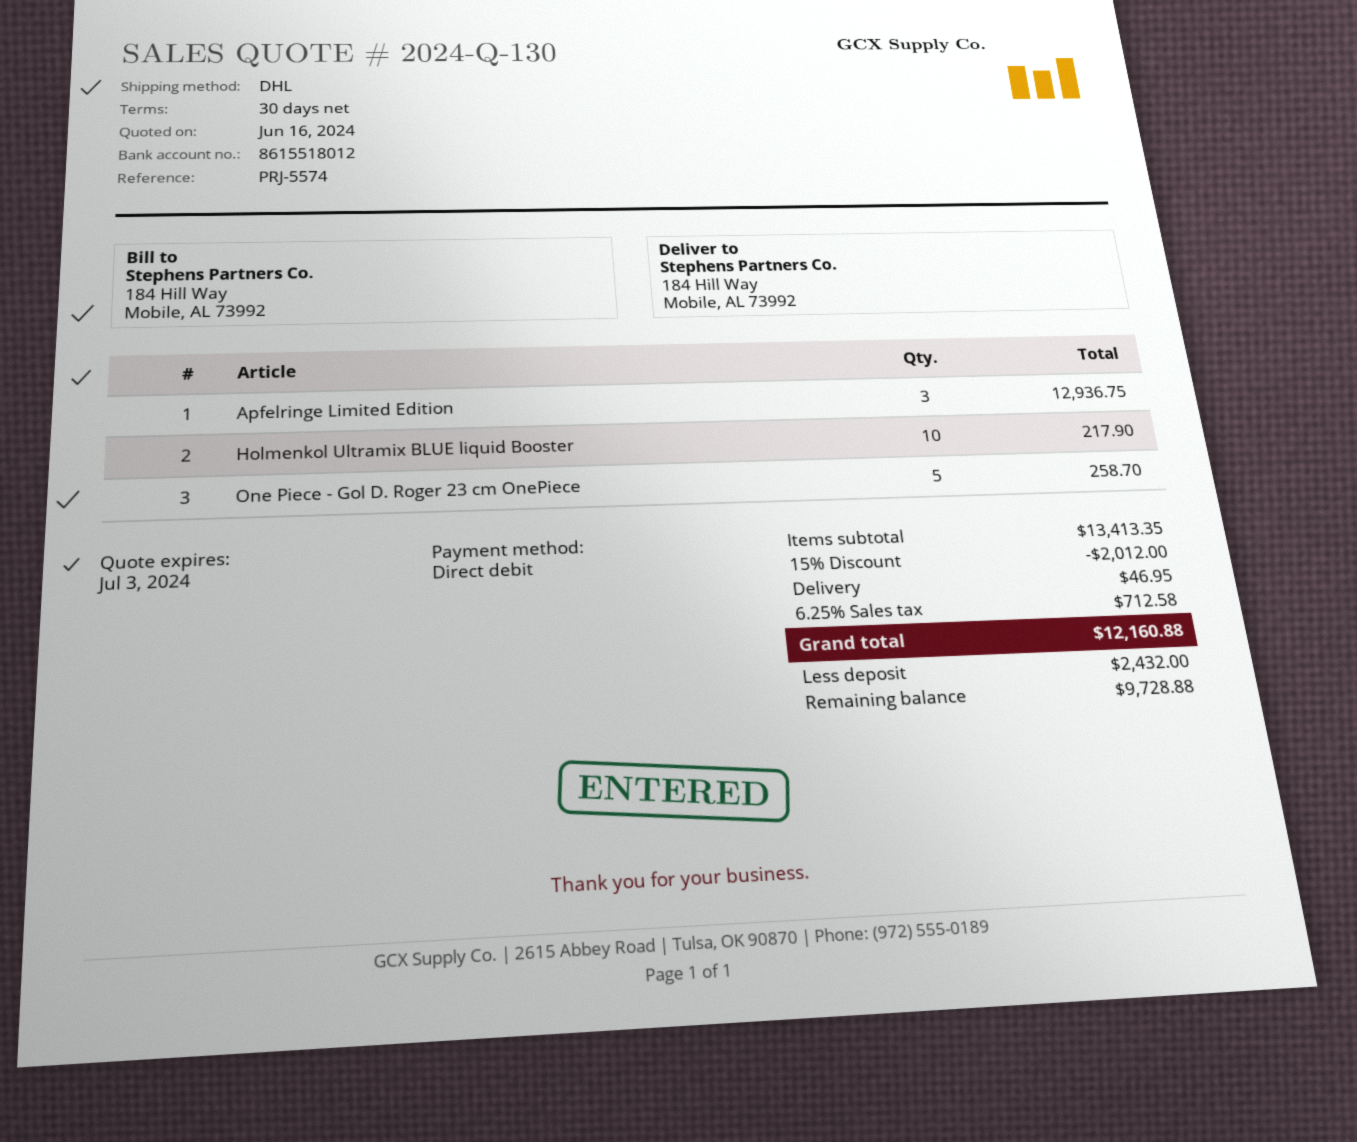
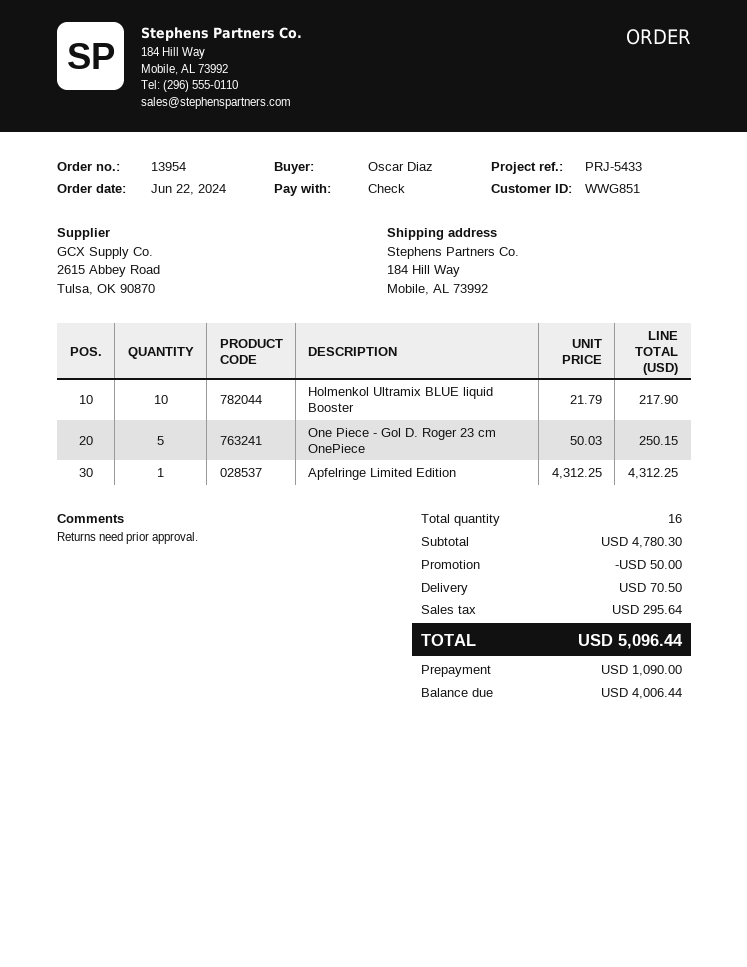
reference: PRJ-5574 -> PRJ-5433
payment method: direct debit -> cheque
Apfelringe Limited Edition: 3 for 12936.75 -> 1 for 4312.25
One Piece - Gol D. Roger 23 cm OnePiece: 5 for 258.70 -> 5 for 250.15
subtotal: 13413.35 -> 4780.30
discount: 2012.00 -> 50.00
shipping: 46.95 -> 70.50
tax: 712.58 -> 295.64
total: 12160.88 -> 5096.44
deposit: 2432.00 -> 1090.00
balance: 9728.88 -> 4006.44

